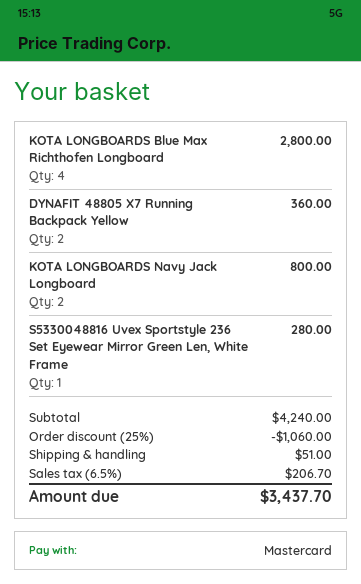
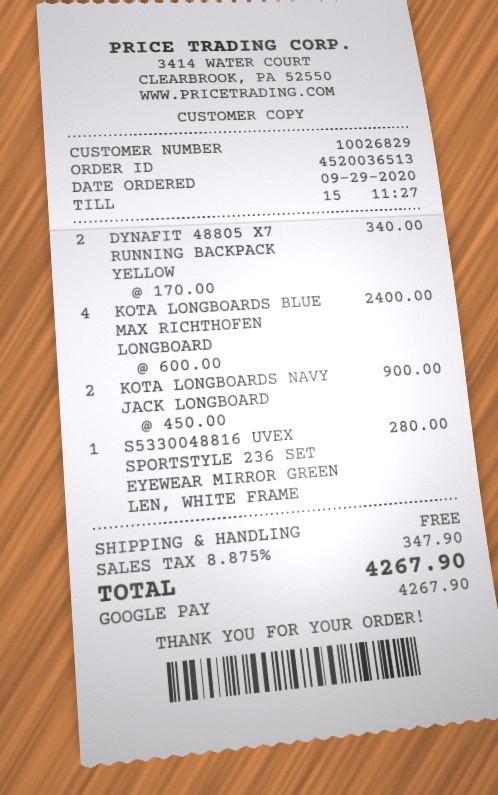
payment method: Mastercard -> Google Pay
KOTA LONGBOARDS Blue Max Richthofen Longboard: 4 for 2800.00 -> 4 for 2400.00
DYNAFIT 48805 X7 Running Backpack Yellow: 2 for 360.00 -> 2 for 340.00
KOTA LONGBOARDS Navy Jack Longboard: 2 for 800.00 -> 2 for 900.00
discount: 25% = 1060.00 -> none
shipping: 51.00 -> 0.00
tax: 6.5% = 206.70 -> 8.875% = 347.90
total: 3437.70 -> 4267.90

